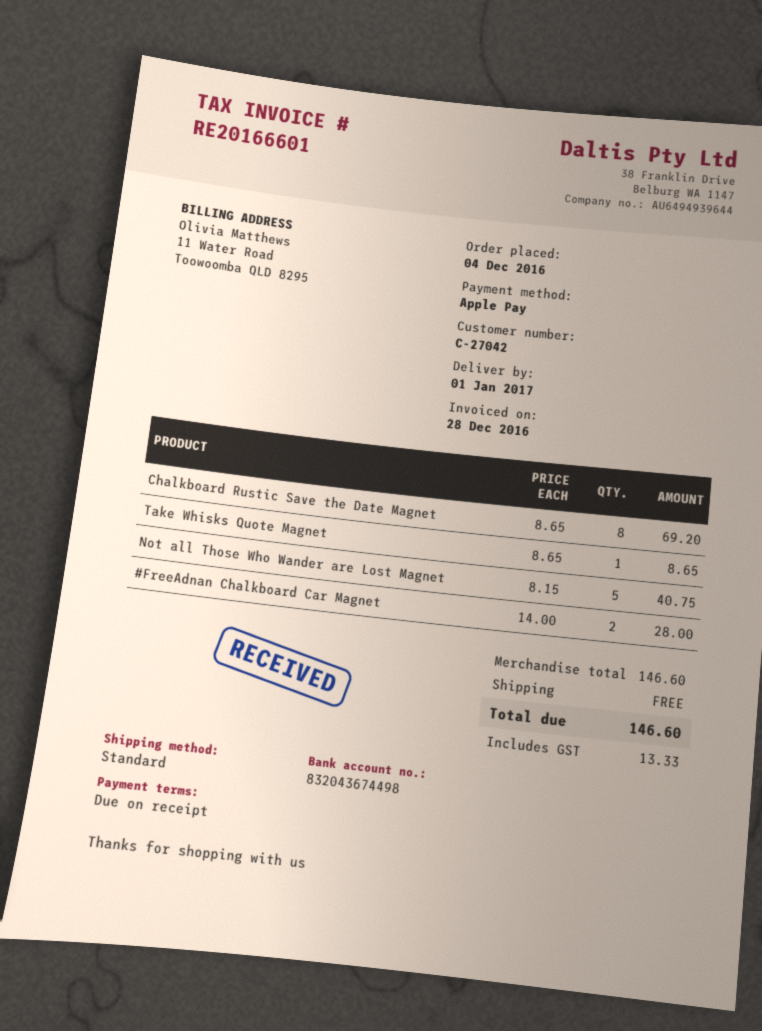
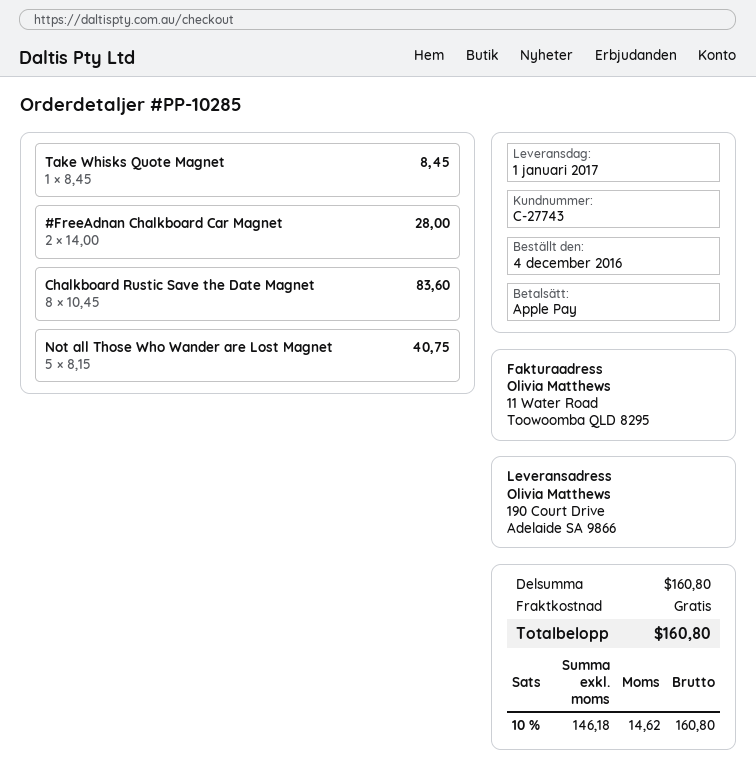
customer number: C-27042 -> C-27743
Chalkboard Rustic Save the Date Magnet: 8 x 8.65 = 69.20 -> 8 x 10.45 = 83.60
Take Whisks Quote Magnet: 1 x 8.65 = 8.65 -> 1 x 8.45 = 8.45
subtotal: 146.60 -> 160.80
tax: 13.33 -> 14.62
total: 146.60 -> 160.80

